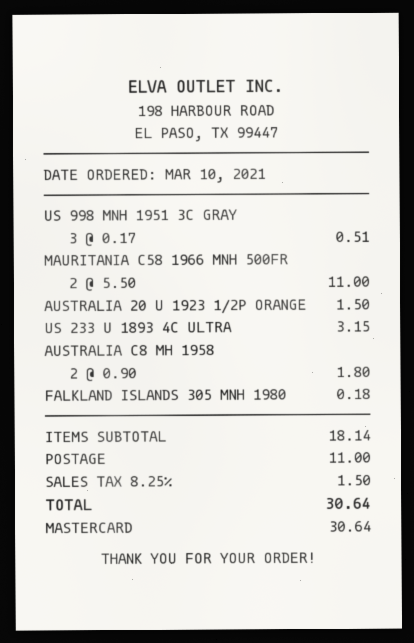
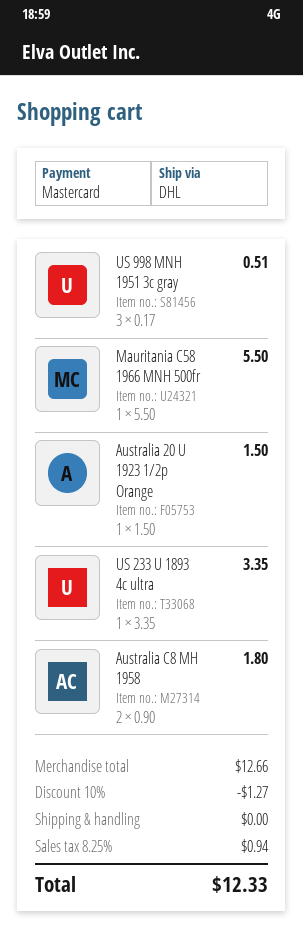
MAURITANIA C58 1966 MNH 500FR: 2 x 5.50 = 11.00 -> 1 x 5.50 = 5.50
US 233 U 1893 4C ULTRA: 1 x 3.15 = 3.15 -> 1 x 3.35 = 3.35
FALKLAND ISLANDS 305 MNH 1980: 1 x 0.18 = 0.18 -> none
subtotal: 18.14 -> 12.66
discount: none -> 10% = 1.27
shipping: 11.00 -> 0.00
tax: 8.25% = 1.50 -> 8.25% = 0.94
total: 30.64 -> 12.33

